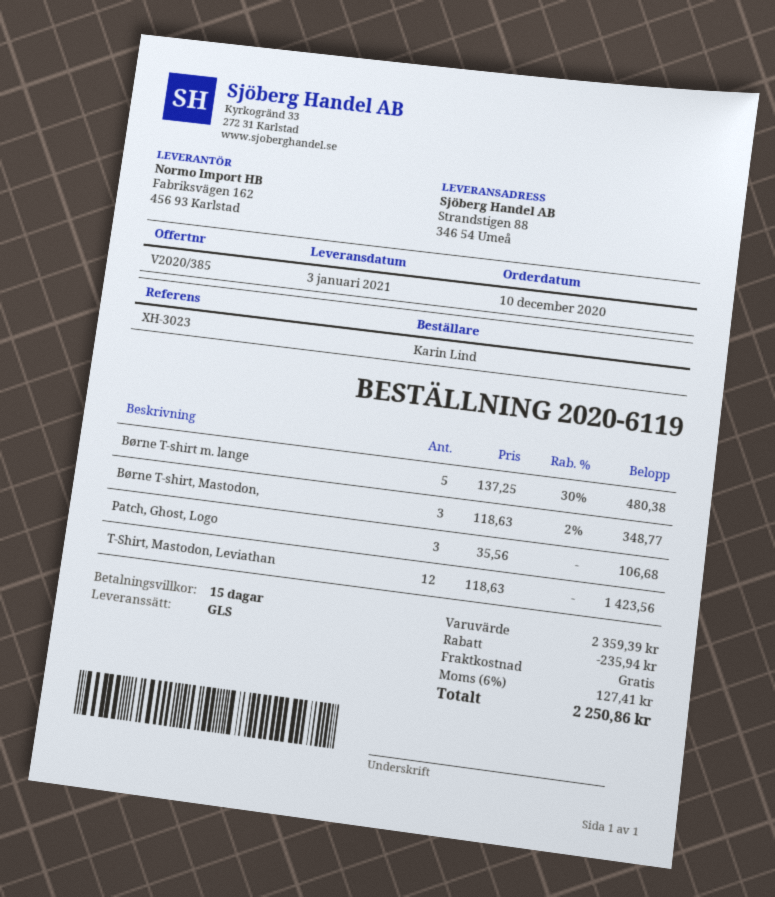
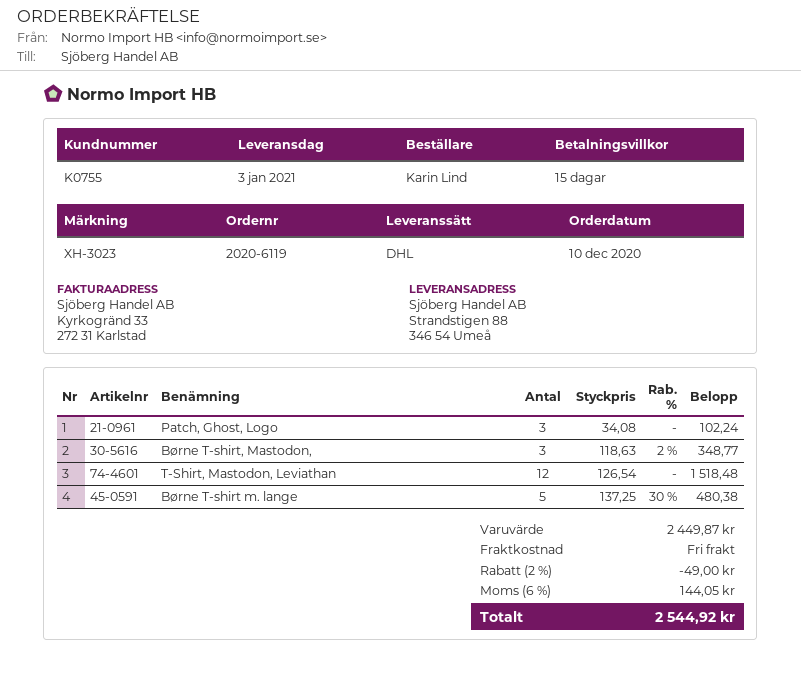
shipping method: GLS -> DHL
Patch, Ghost, Logo: 3 x 35.56 = 106.68 -> 3 x 34.08 = 102.24
T-Shirt, Mastodon, Leviathan: 12 x 118.63 = 1423.56 -> 12 x 126.54 = 1518.48
subtotal: 2359.39 -> 2449.87
discount: 235.94 -> 49.00
tax: 6% = 127.41 -> 6% = 144.05
total: 2250.86 -> 2544.92

